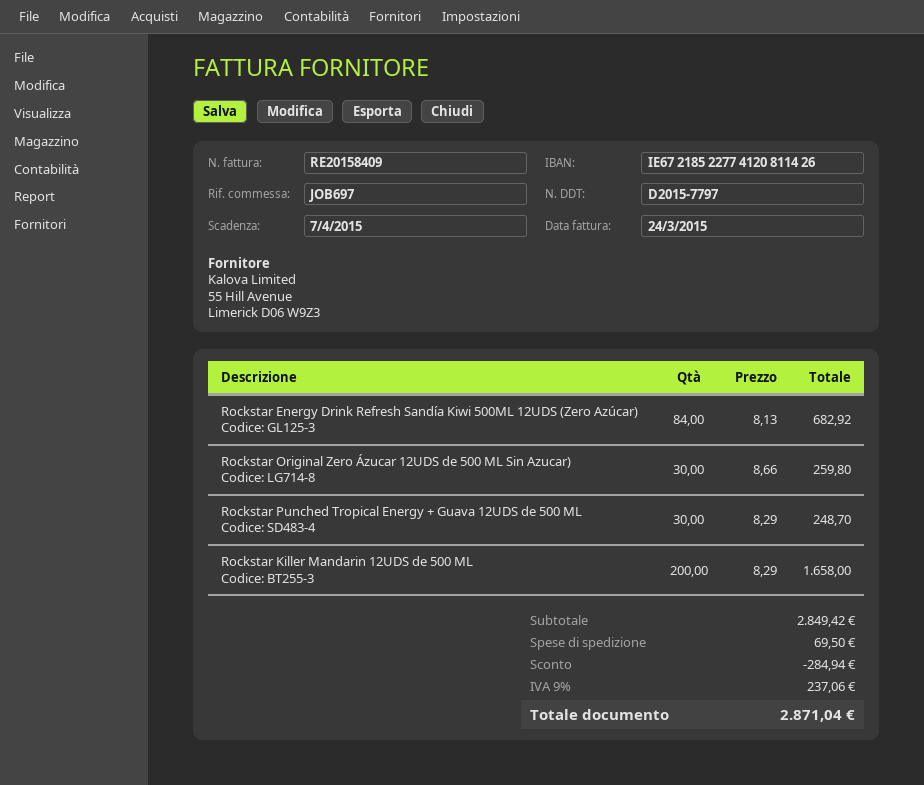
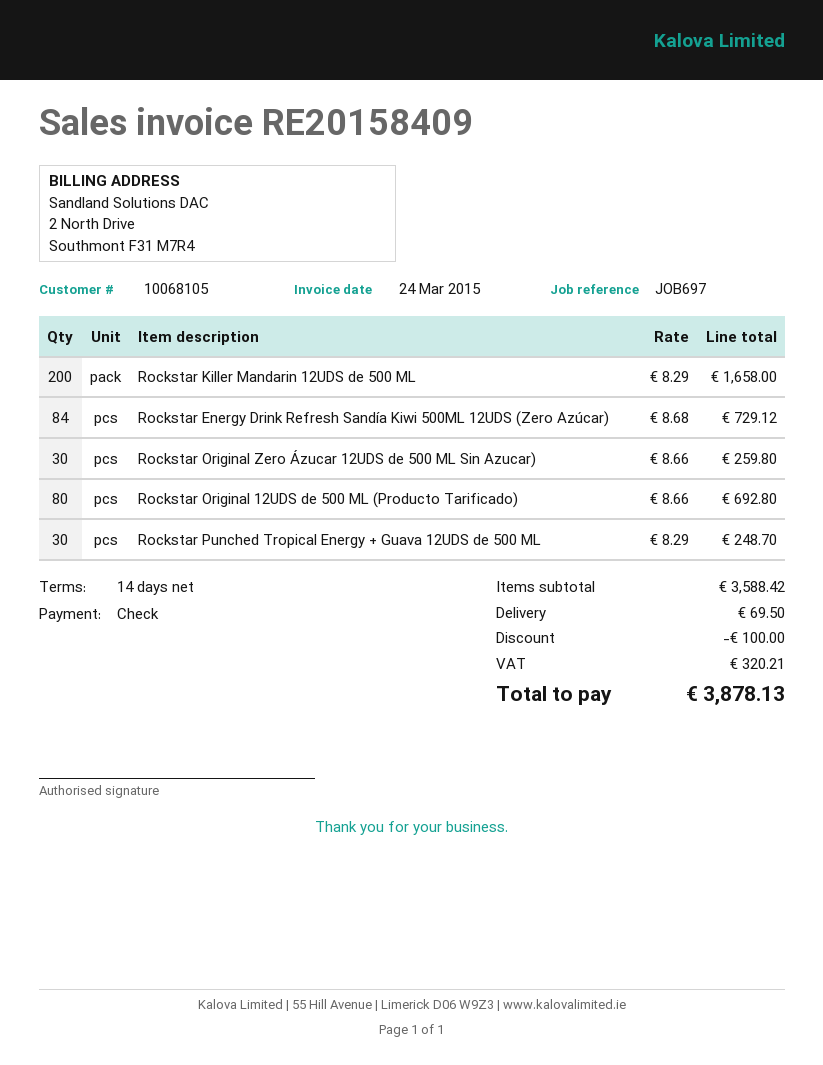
Rockstar Energy Drink Refresh Sandía Kiwi 500ML 12UDS (Zero Azúcar): 84 x 8.13 = 682.92 -> 84 x 8.68 = 729.12
Rockstar Original 12UDS de 500 ML (Producto Tarificado): none -> 80 x 8.66 = 692.80
subtotal: 2849.42 -> 3588.42
discount: 284.94 -> 100.00
tax: 237.06 -> 320.21
total: 2871.04 -> 3878.13

